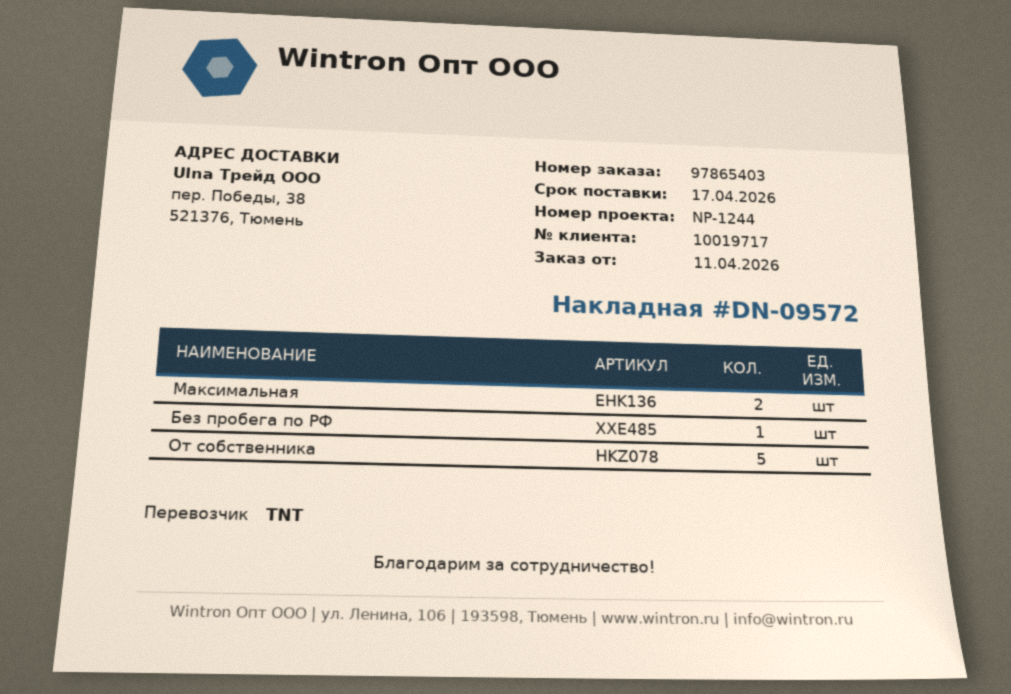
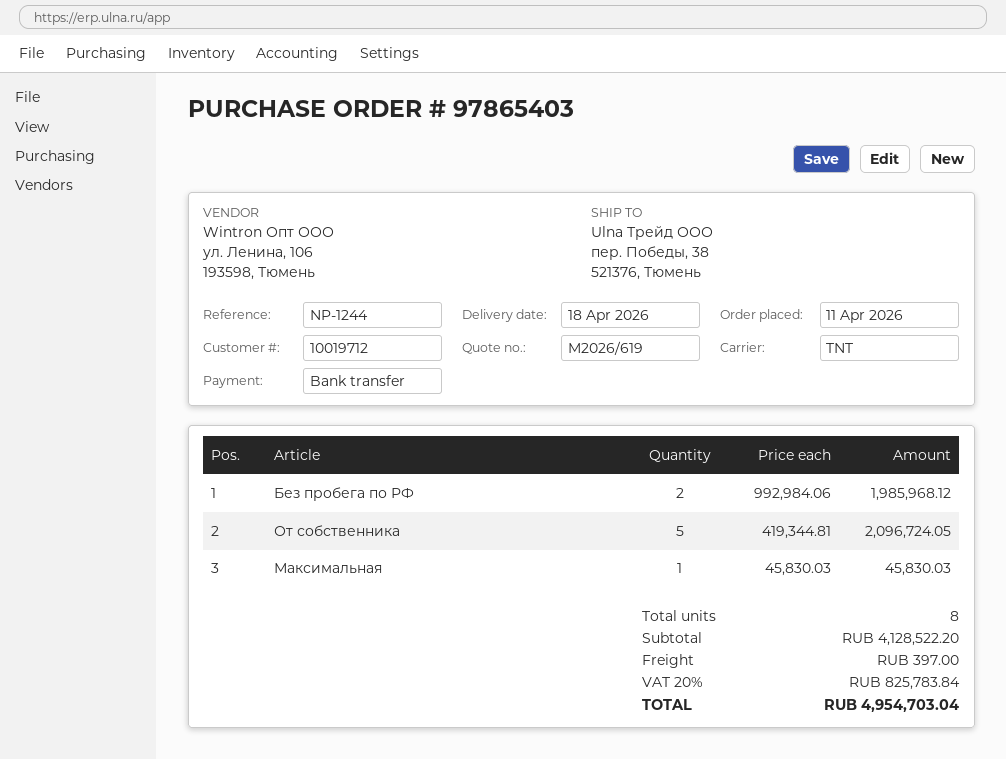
delivery date: 2026-04-17 -> 2026-04-18
customer number: 10019717 -> 10019712
Максимальная: 2 -> 1
Без пробега по РФ: 1 -> 2

